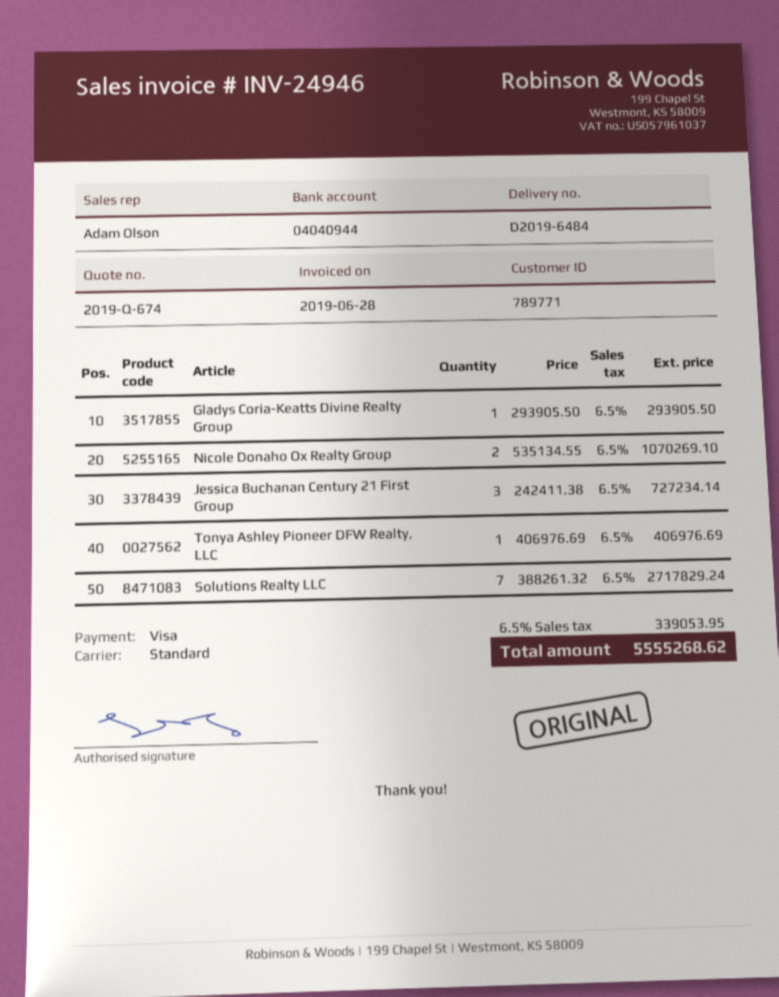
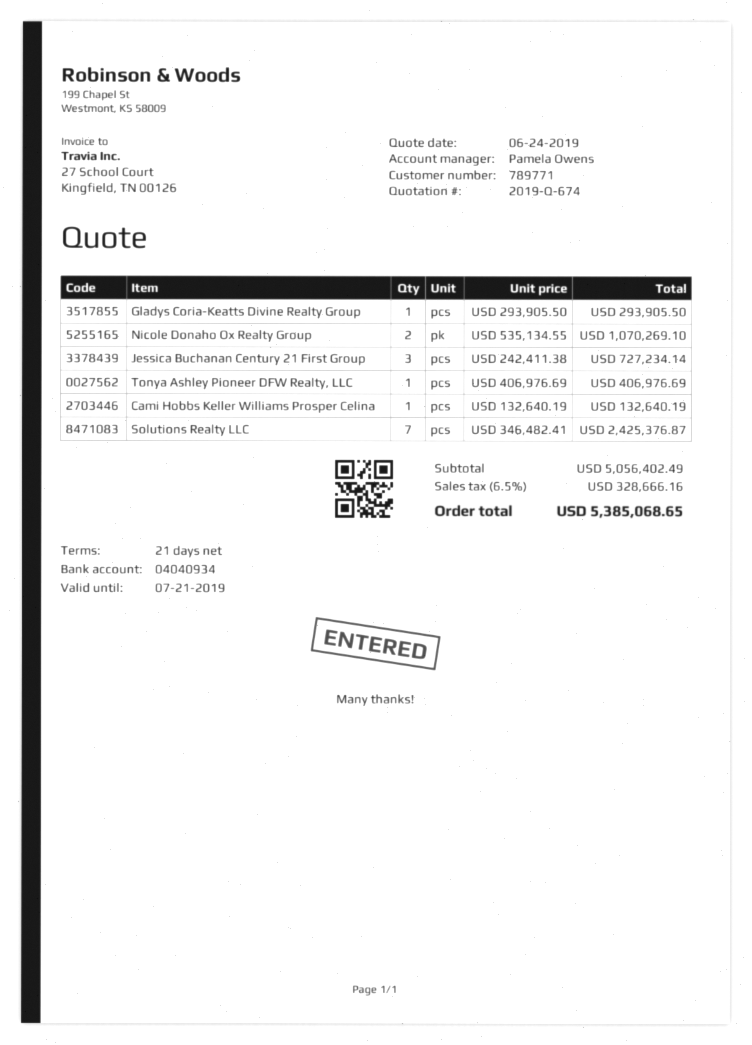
sales rep: Adam Olson -> Pamela Owens
bank account: 04040944 -> 04040934
Solutions Realty LLC: 7 x 388261.32 = 2717829.24 -> 7 x 346482.41 = 2425376.87
Cami Hobbs Keller Williams Prosper Celina: none -> 1 x 132640.19 = 132640.19
tax: 6.5% = 339053.95 -> 6.5% = 328666.16
total: 5555268.62 -> 5385068.65

